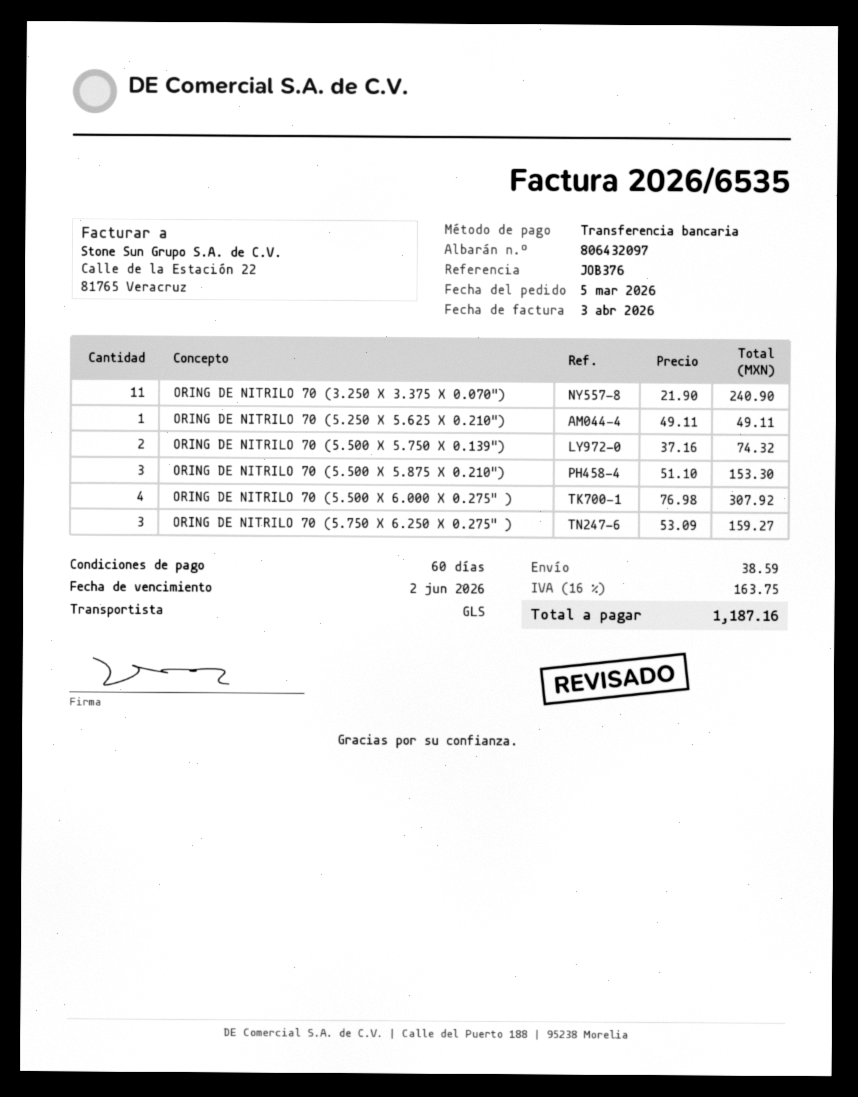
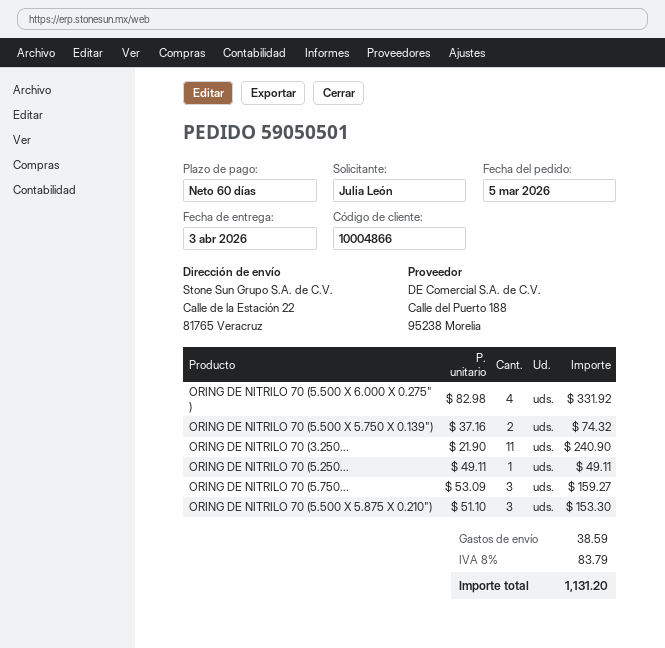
ORING DE NITRILO 70 (5.500 X 6.000 X 0.275" ): 4 x 76.98 = 307.92 -> 4 x 82.98 = 331.92
tax: 16% = 163.75 -> 8% = 83.79
total: 1187.16 -> 1131.20

